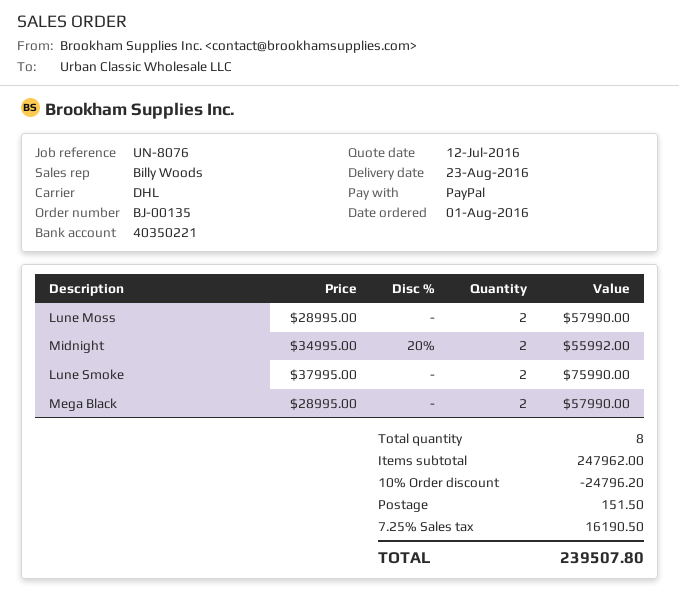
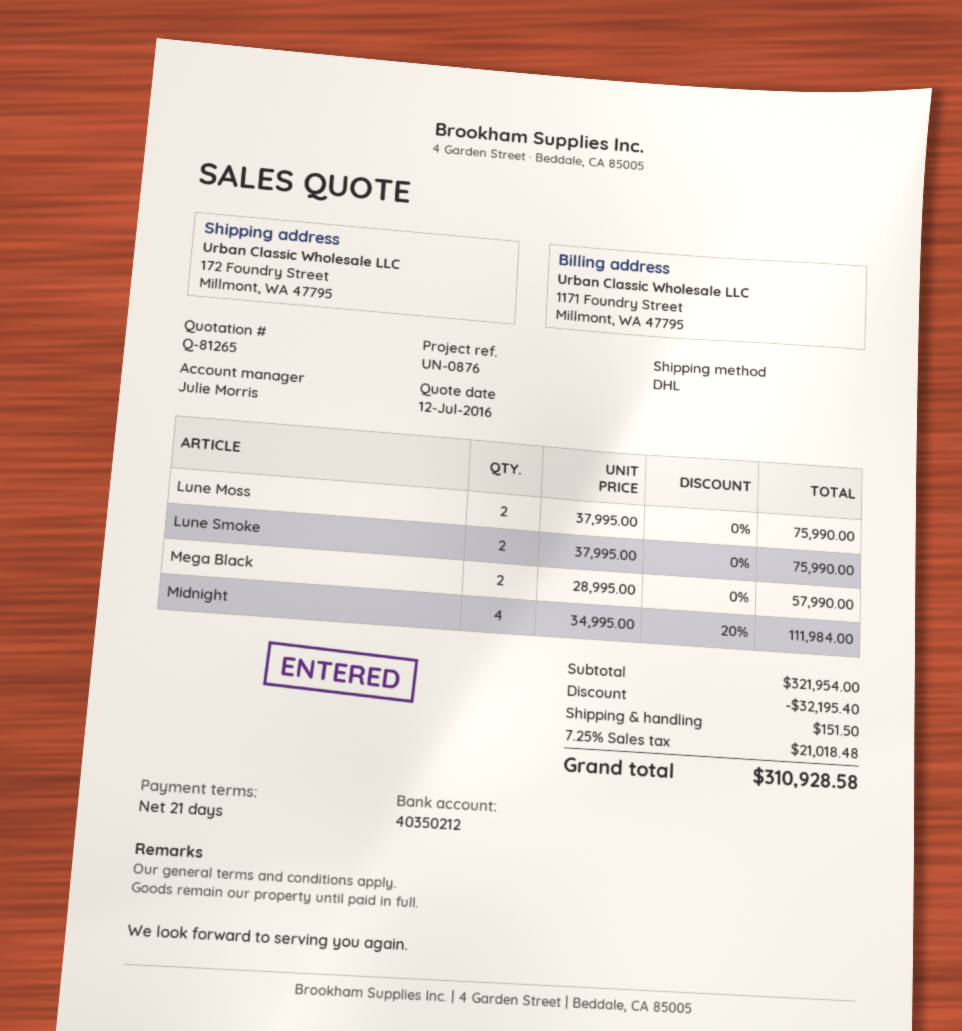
reference: UN-8076 -> UN-0876
sales rep: Billy Woods -> Julie Morris
bank account: 40350221 -> 40350212
Lune Moss: 2 x 28995.00 = 57990.00 -> 2 x 37995.00 = 75990.00
Midnight: 2 x 34995.00 - 20% = 55992.00 -> 4 x 34995.00 - 20% = 111984.00
subtotal: 247962.00 -> 321954.00
discount: 24796.20 -> 32195.40
tax: 7.25% = 16190.50 -> 7.25% = 21018.48
total: 239507.80 -> 310928.58

